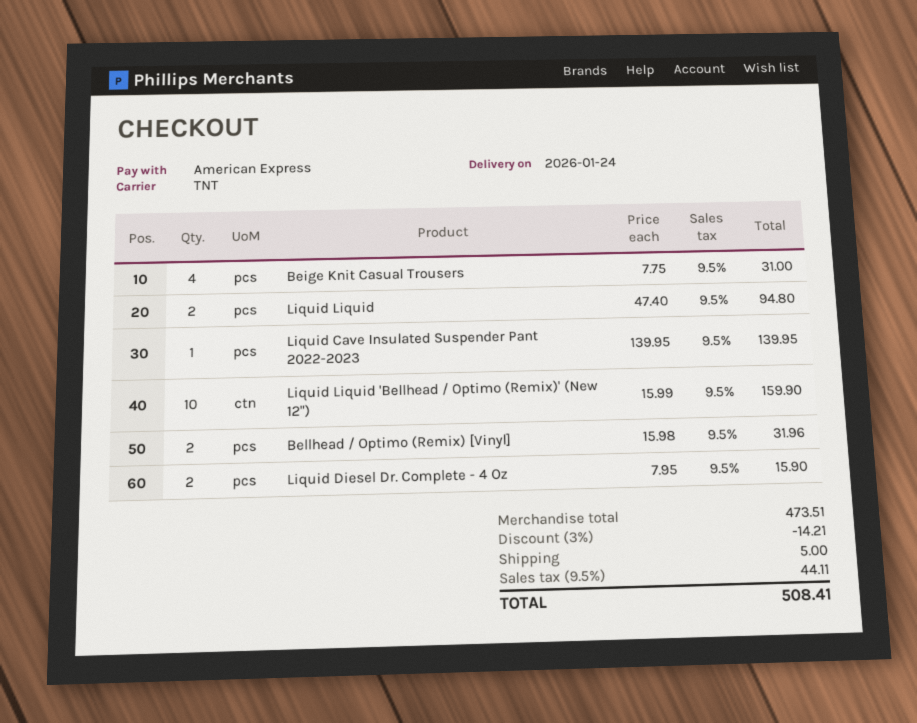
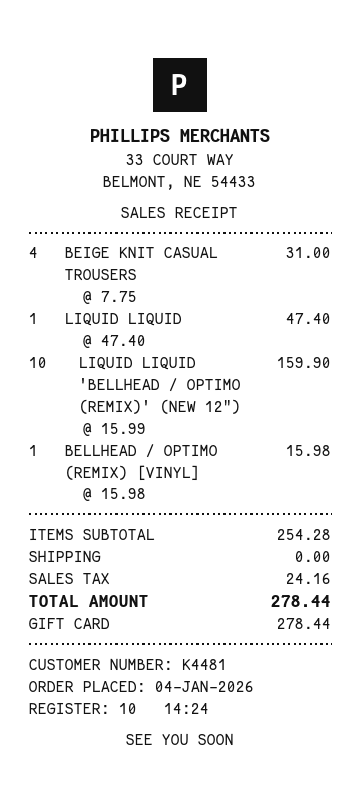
payment method: American Express -> gift card
Liquid Liquid: 2 x 47.40 = 94.80 -> 1 x 47.40 = 47.40
Liquid Cave Insulated Suspender Pant 2022-2023: 1 x 139.95 = 139.95 -> none
Bellhead / Optimo (Remix) [Vinyl]: 2 x 15.98 = 31.96 -> 1 x 15.98 = 15.98
Liquid Diesel Dr. Complete - 4 Oz: 2 x 7.95 = 15.90 -> none
subtotal: 473.51 -> 254.28
discount: 3% = 14.21 -> none
shipping: 5.00 -> 0.00
tax: 44.11 -> 24.16
total: 508.41 -> 278.44

